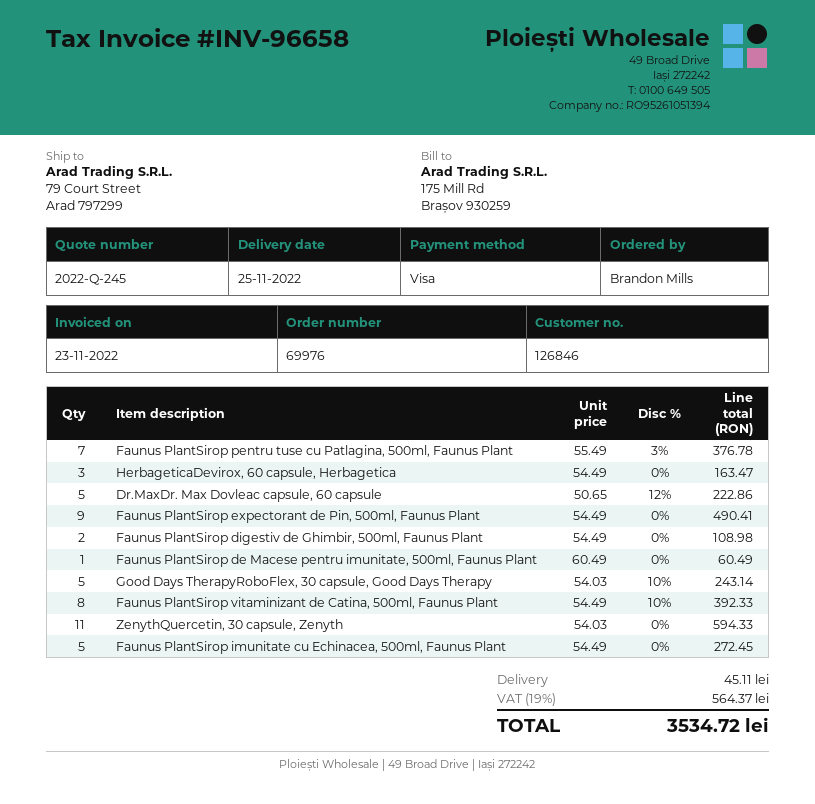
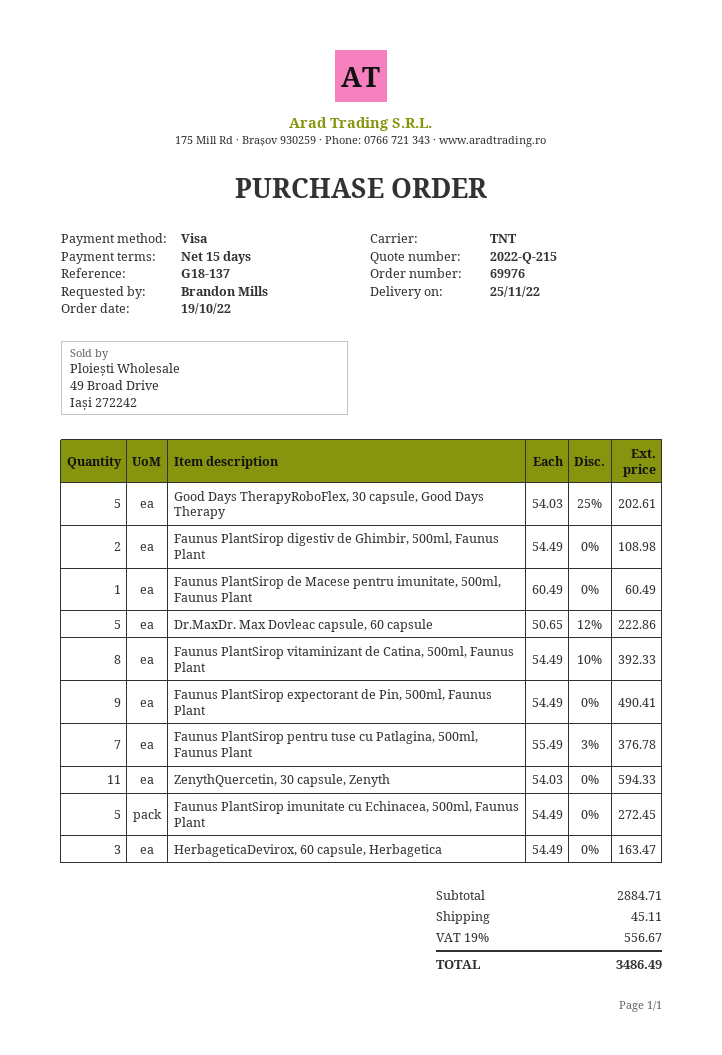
quote number: 2022-Q-245 -> 2022-Q-215
Good Days TherapyRoboFlex, 30 capsule, Good Days Therapy: 5 x 54.03 - 10% = 243.14 -> 5 x 54.03 - 25% = 202.61
tax: 19% = 564.37 -> 19% = 556.67
total: 3534.72 -> 3486.49

